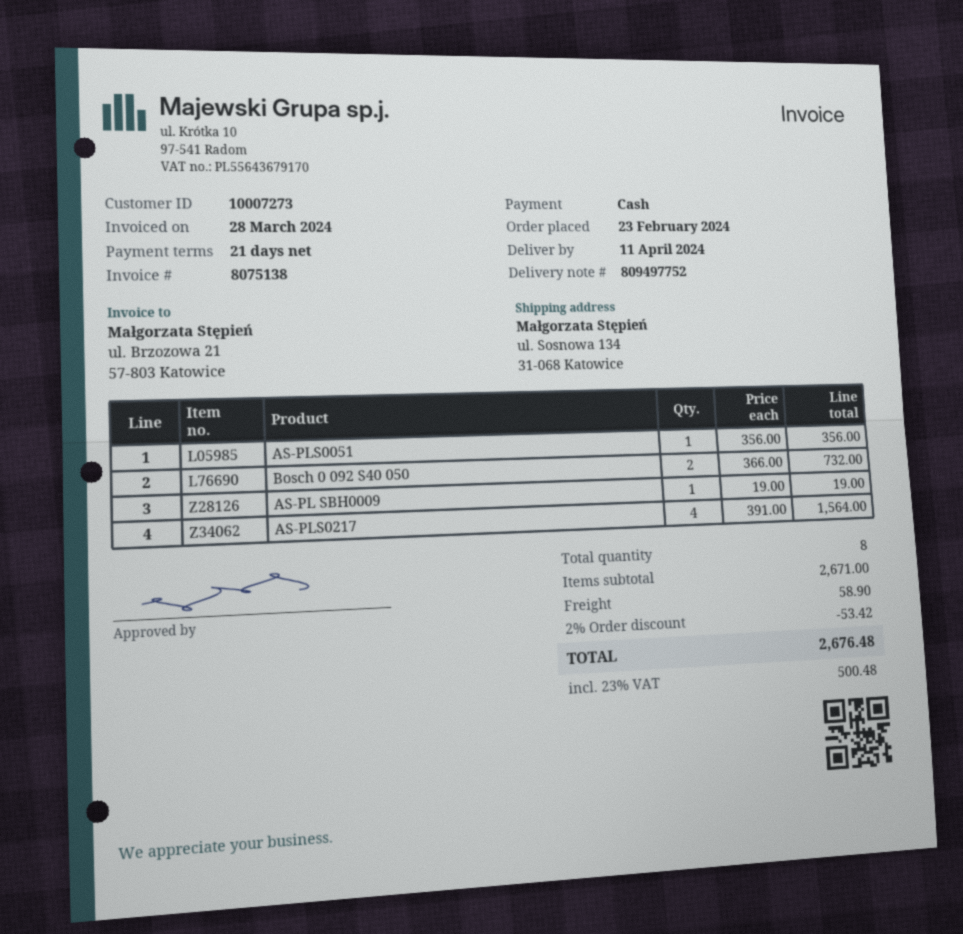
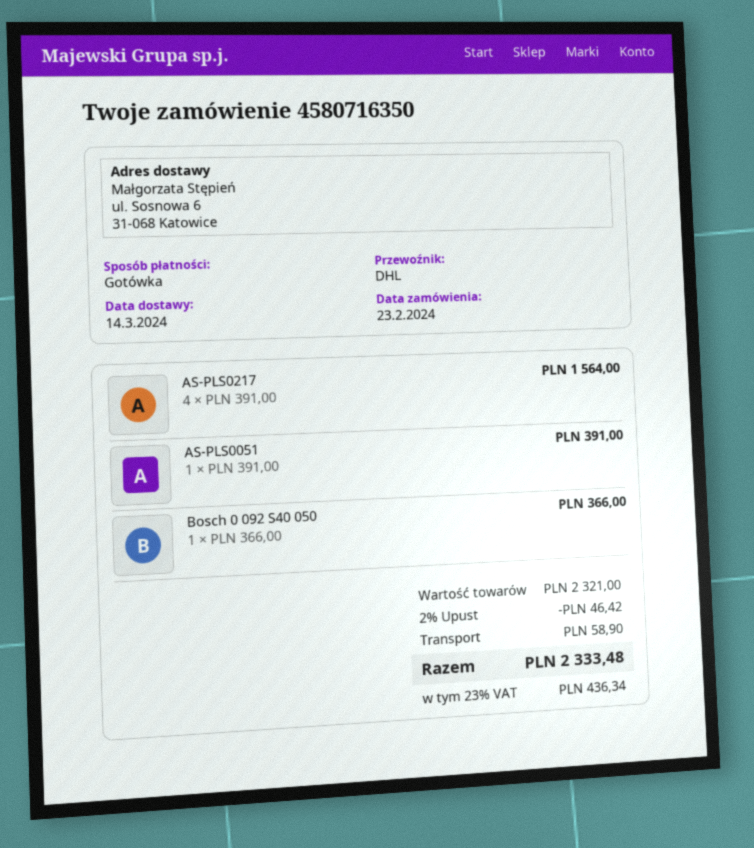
delivery date: 2024-04-11 -> 2024-03-14
ship to: ul. Sosnowa 134, 31-068 Katowice -> ul. Sosnowa 6, 31-068 Katowice
AS-PLS0051: 1 x 356.00 = 356.00 -> 1 x 391.00 = 391.00
Bosch 0 092 S40 050: 2 x 366.00 = 732.00 -> 1 x 366.00 = 366.00
AS-PL SBH0009: 1 x 19.00 = 19.00 -> none
subtotal: 2671.00 -> 2321.00
discount: 2% = 53.42 -> 2% = 46.42
tax: 23% = 500.48 -> 23% = 436.34
total: 2676.48 -> 2333.48

